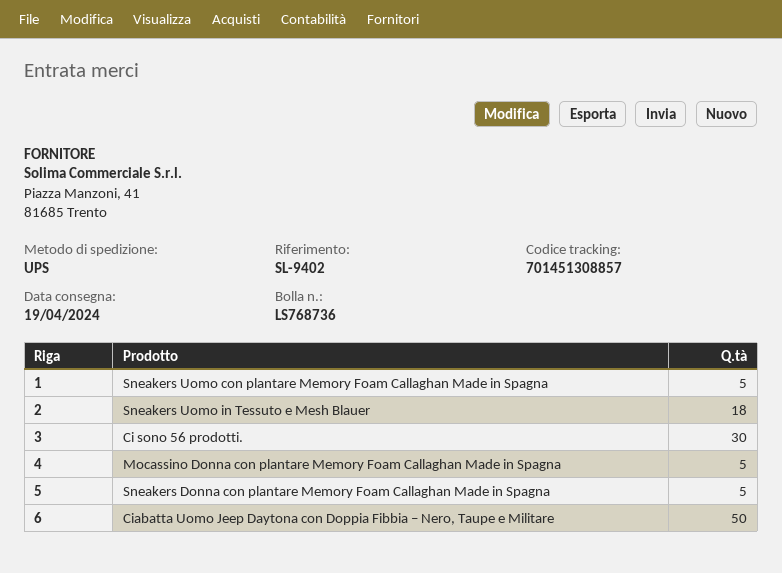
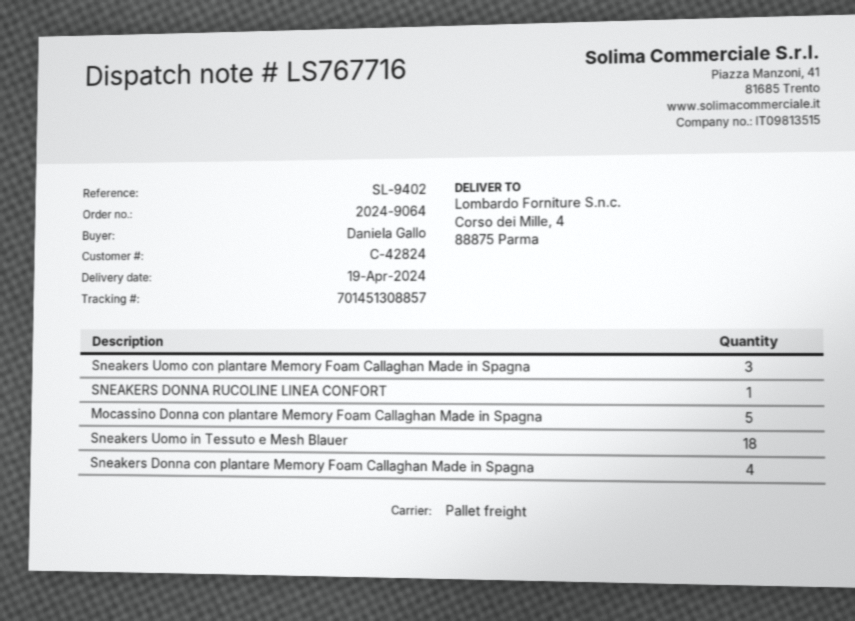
delivery note number: LS768736 -> LS767716
shipping method: UPS -> pallet freight
Sneakers Uomo con plantare Memory Foam Callaghan Made in Spagna: 5 -> 3
Ci sono 56 prodotti.: 30 -> none
Sneakers Donna con plantare Memory Foam Callaghan Made in Spagna: 5 -> 4
Ciabatta Uomo Jeep Daytona con Doppia Fibbia – Nero, Taupe e Militare: 50 -> none
SNEAKERS DONNA RUCOLINE LINEA CONFORT: none -> 1

